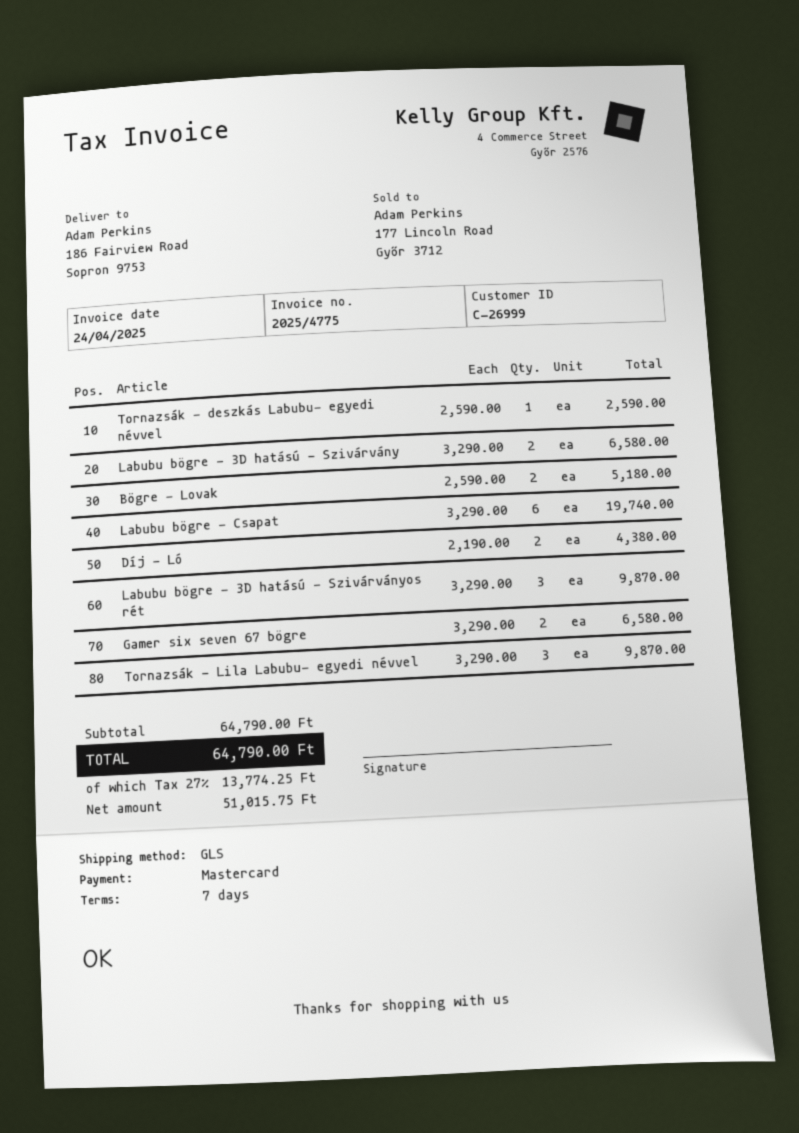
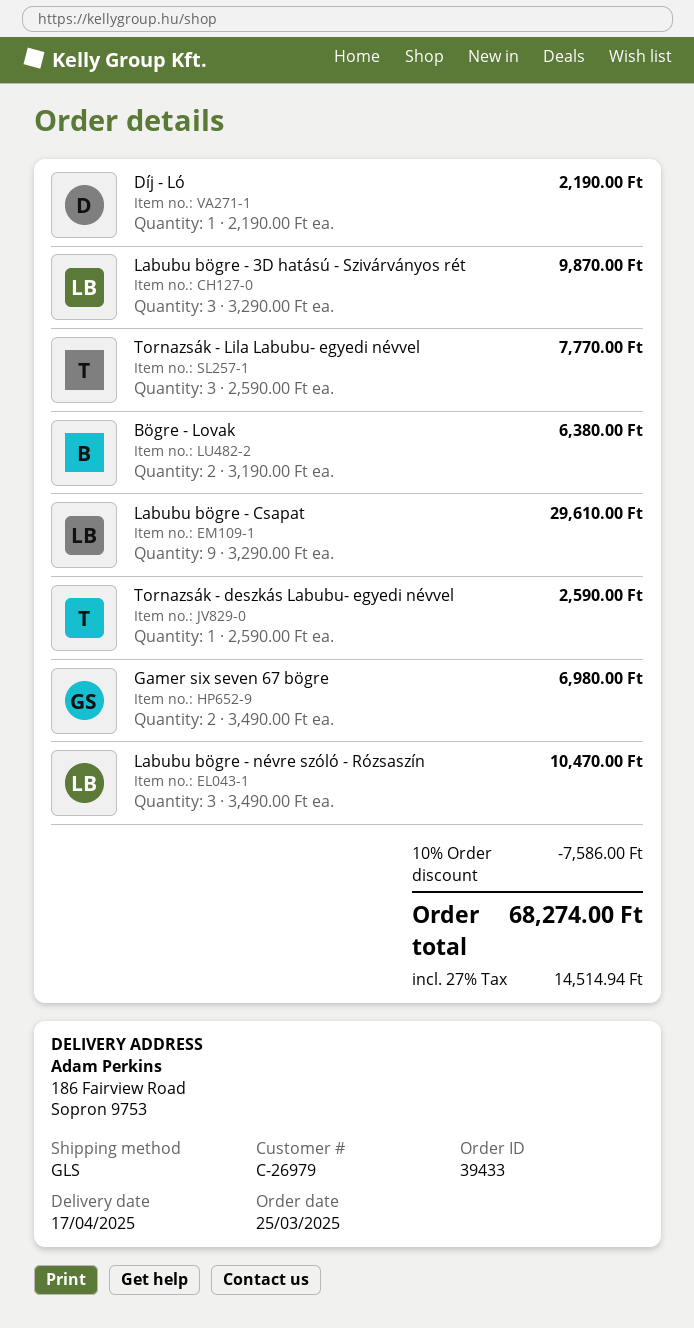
customer number: C-26999 -> C-26979
Labubu bögre - 3D hatású - Szivárvány: 2 x 3290.00 = 6580.00 -> none
Bögre - Lovak: 2 x 2590.00 = 5180.00 -> 2 x 3190.00 = 6380.00
Labubu bögre - Csapat: 6 x 3290.00 = 19740.00 -> 9 x 3290.00 = 29610.00
Díj - Ló: 2 x 2190.00 = 4380.00 -> 1 x 2190.00 = 2190.00
Gamer six seven 67 bögre: 2 x 3290.00 = 6580.00 -> 2 x 3490.00 = 6980.00
Tornazsák - Lila Labubu- egyedi névvel: 3 x 3290.00 = 9870.00 -> 3 x 2590.00 = 7770.00
Labubu bögre - névre szóló - Rózsaszín: none -> 3 x 3490.00 = 10470.00
discount: none -> 10% = 7586.00
tax: 27% = 13774.25 -> 27% = 14514.94
total: 64790.00 -> 68274.00

